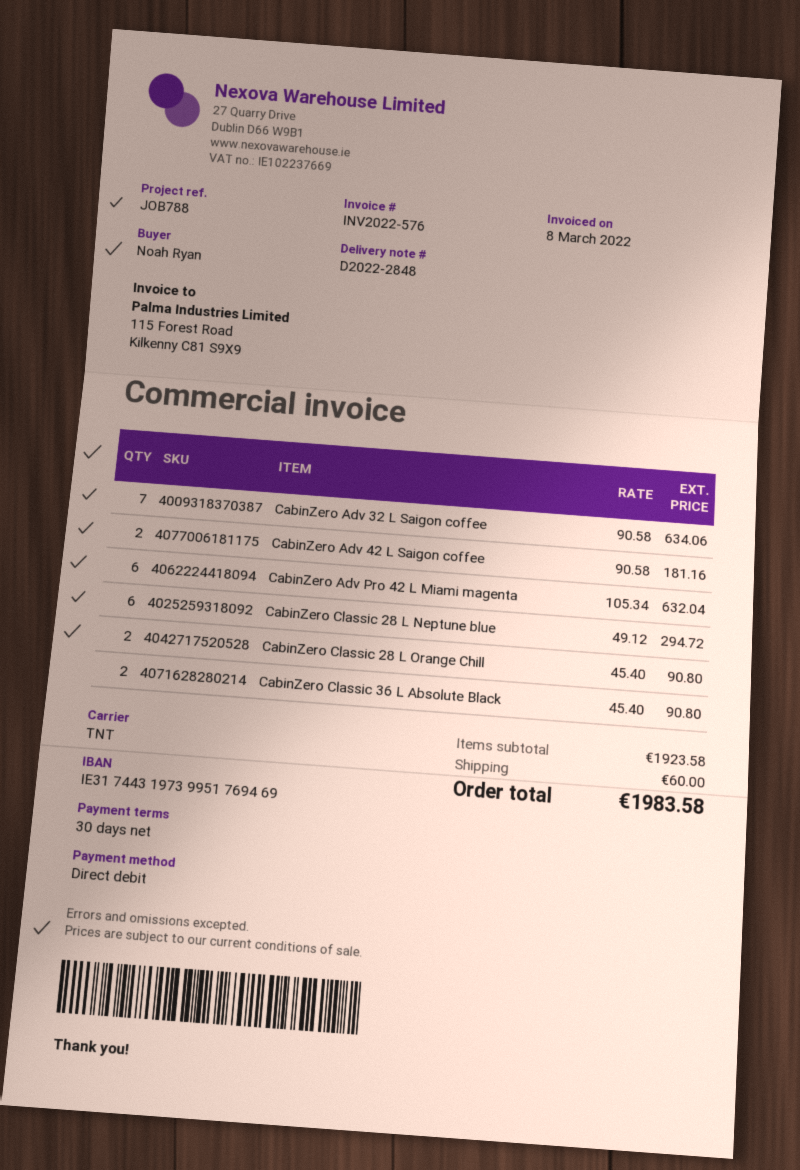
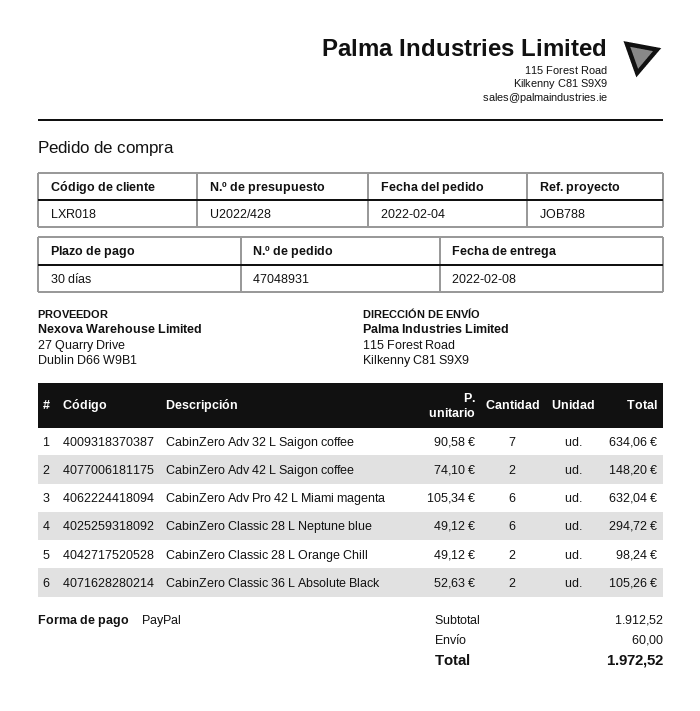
payment method: direct debit -> PayPal
CabinZero Adv 42 L Saigon coffee: 2 x 90.58 = 181.16 -> 2 x 74.10 = 148.20
CabinZero Classic 28 L Orange Chill: 2 x 45.40 = 90.80 -> 2 x 49.12 = 98.24
CabinZero Classic 36 L Absolute Black: 2 x 45.40 = 90.80 -> 2 x 52.63 = 105.26
subtotal: 1923.58 -> 1912.52
total: 1983.58 -> 1972.52

